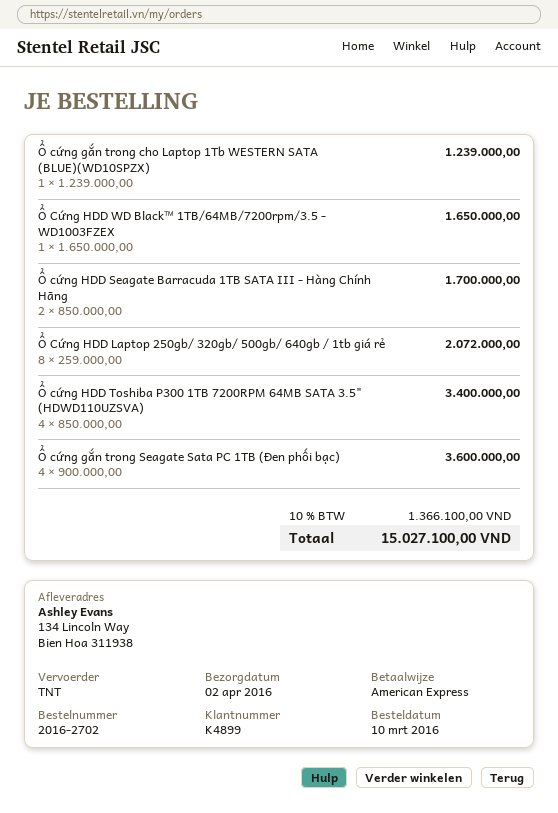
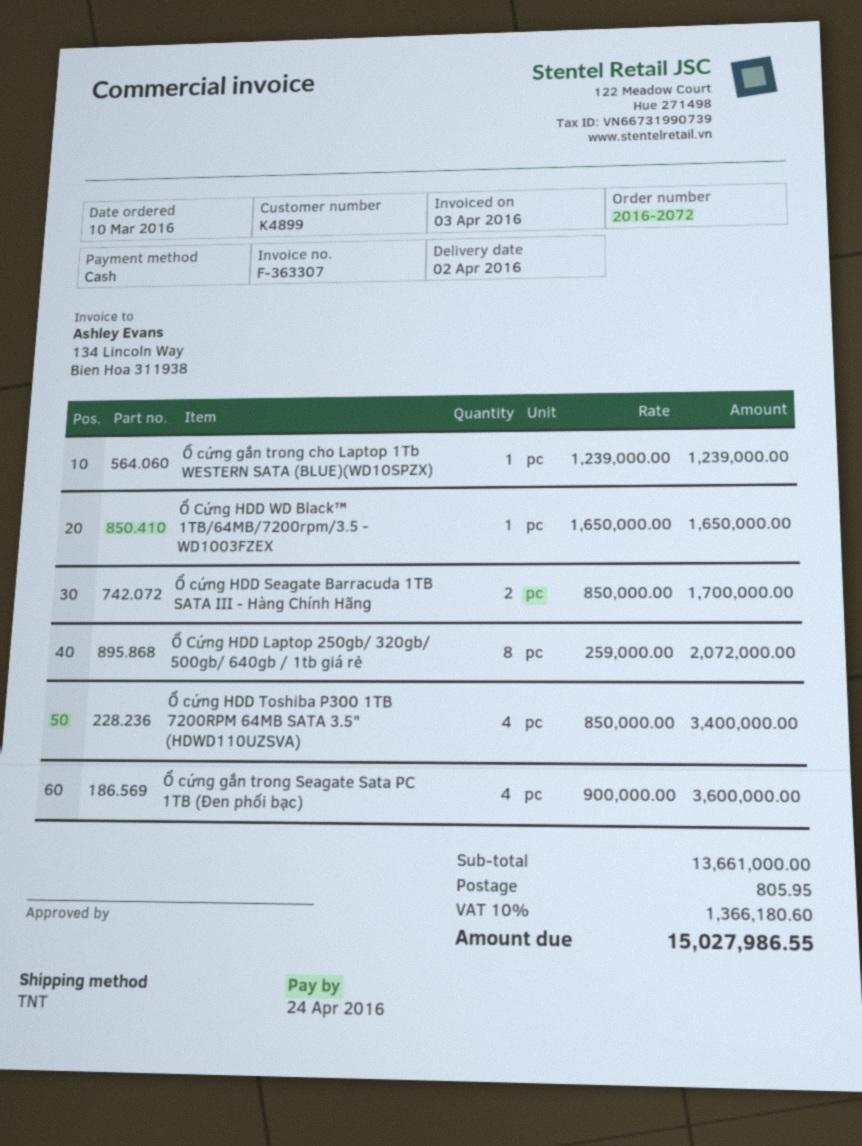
order number: 2016-2702 -> 2016-2072
payment method: American Express -> cash
shipping: none -> 805.95
tax: 10% = 1366100.00 -> 10% = 1366180.60
total: 15027100.00 -> 15027986.55

